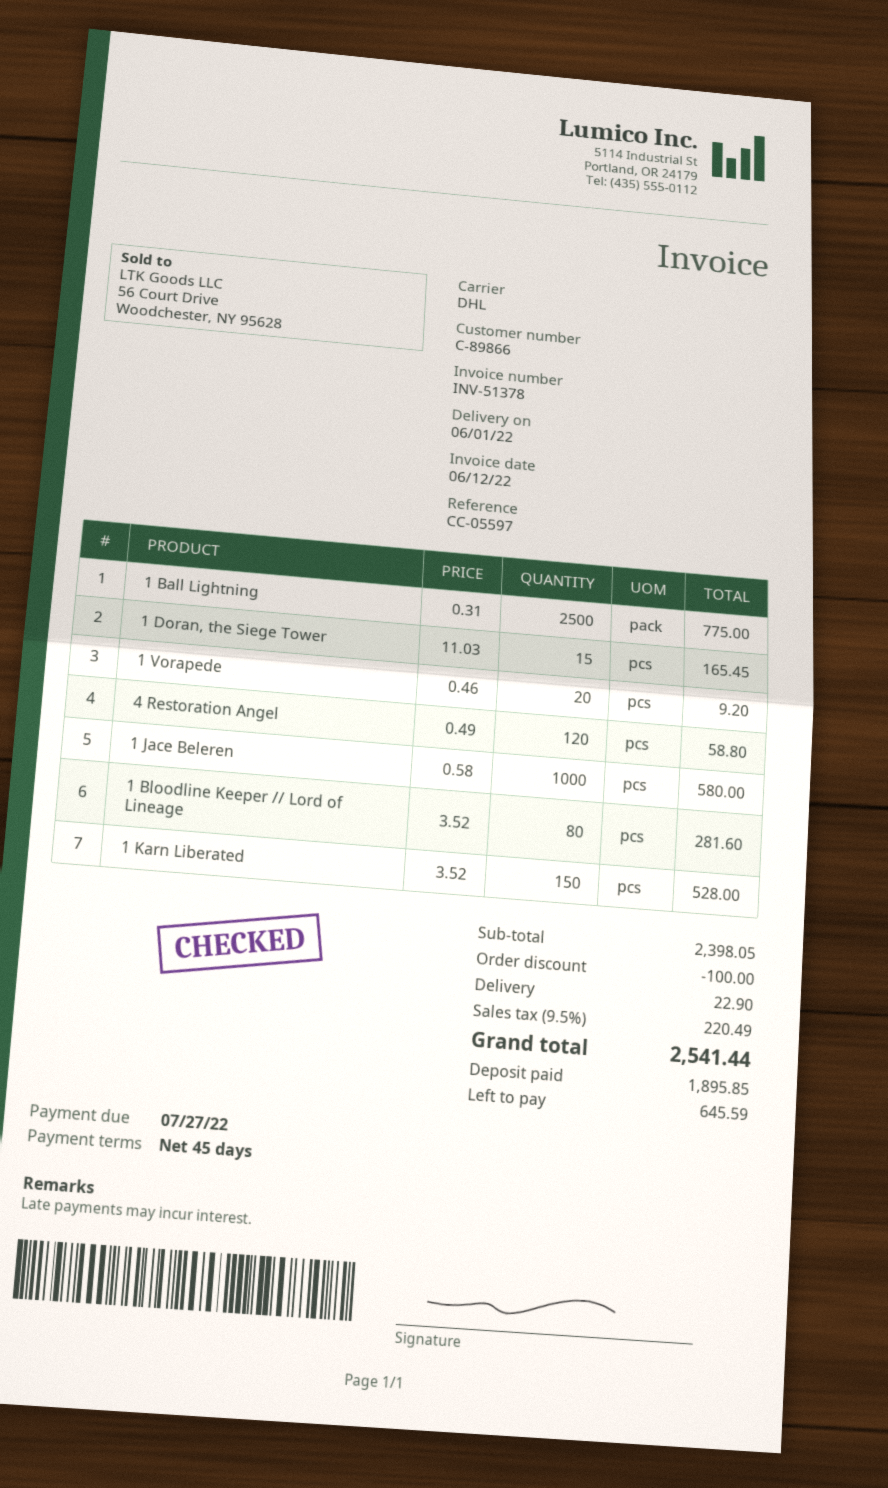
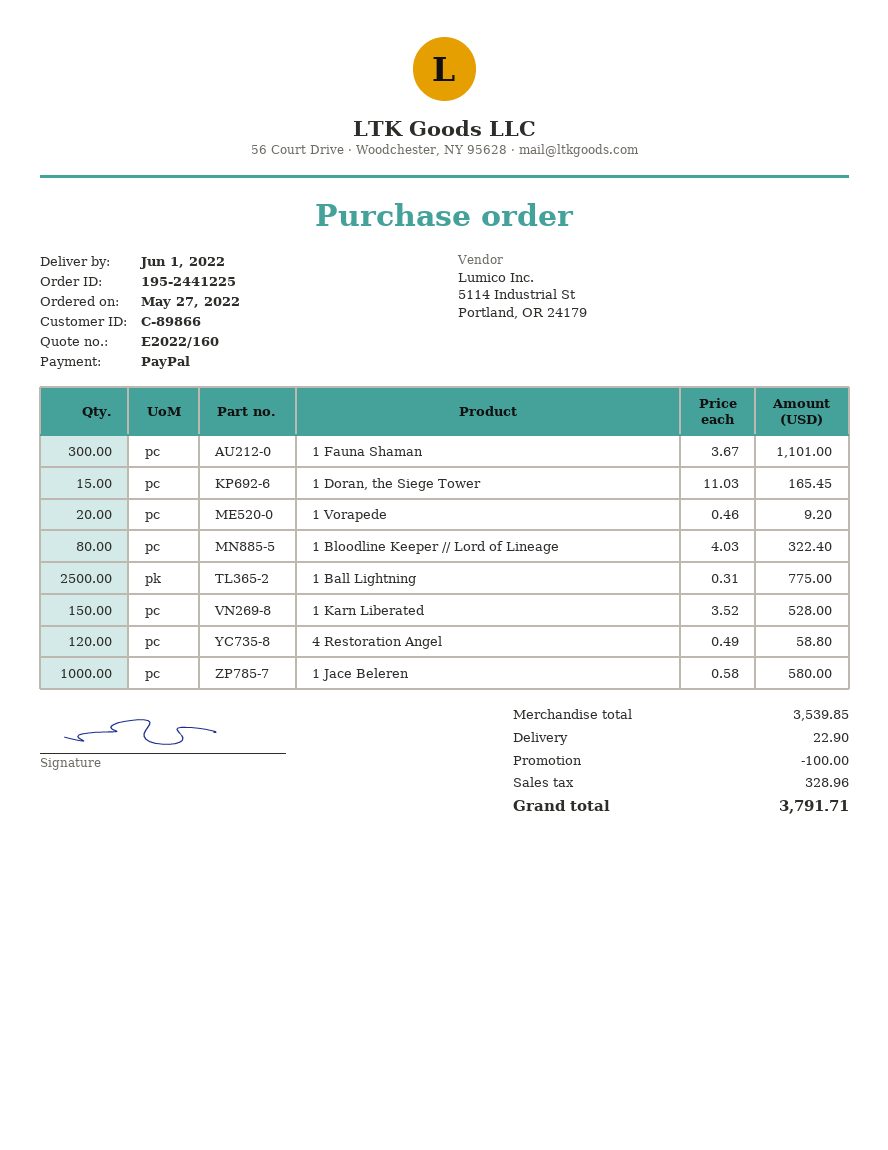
1 Bloodline Keeper // Lord of Lineage: 80 x 3.52 = 281.60 -> 80 x 4.03 = 322.40
1 Fauna Shaman: none -> 300 x 3.67 = 1101.00
subtotal: 2398.05 -> 3539.85
tax: 220.49 -> 328.96
total: 2541.44 -> 3791.71

